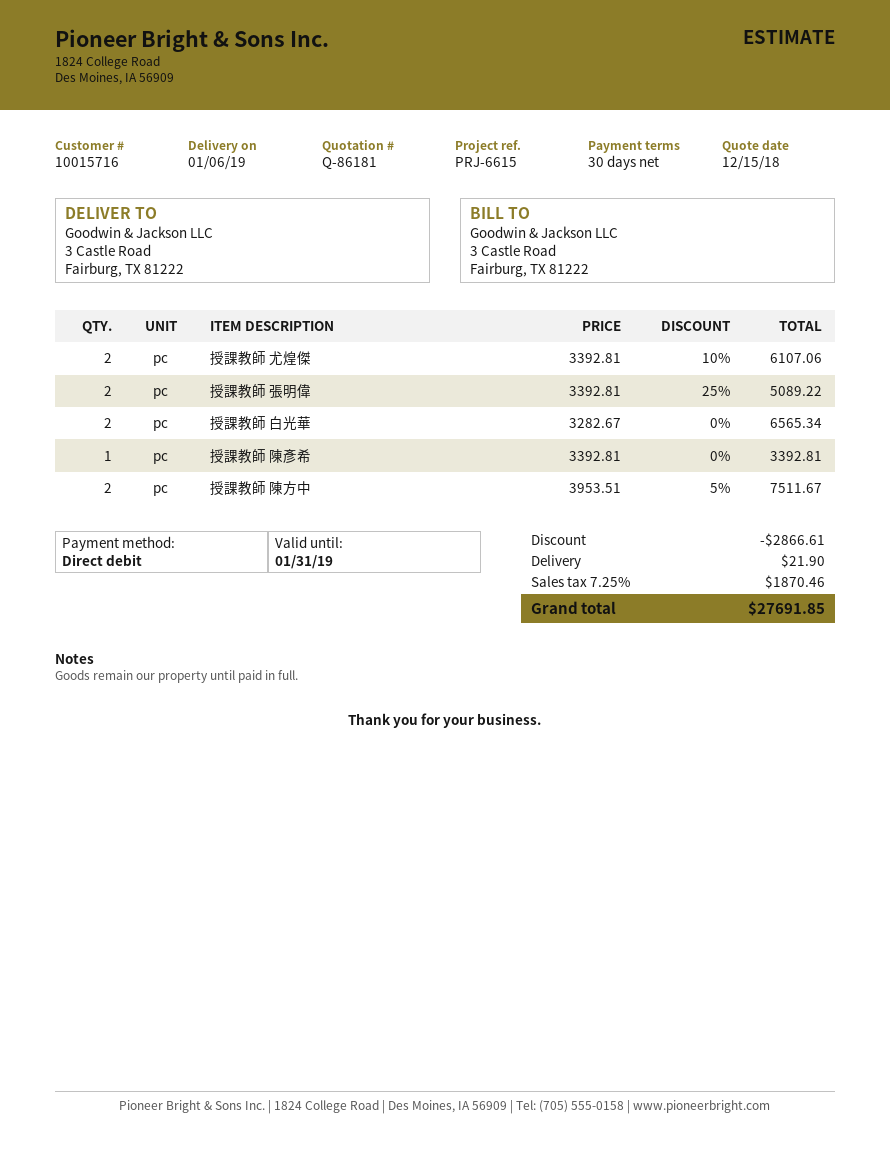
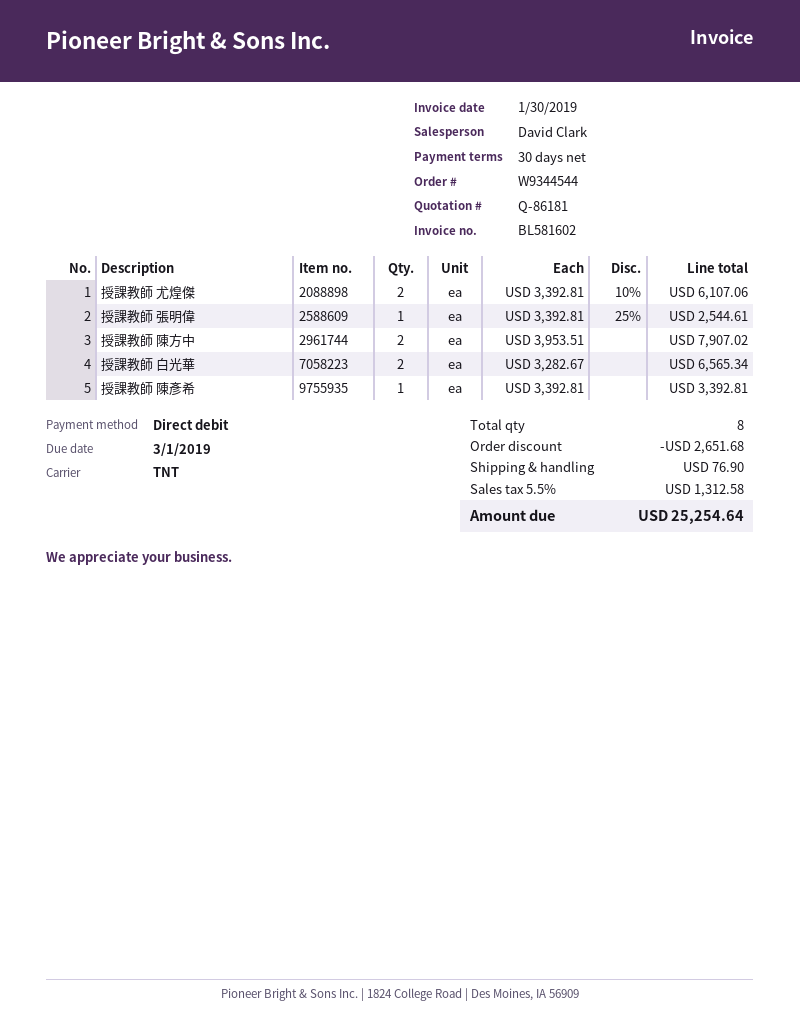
授課教師 張明偉: 2 x 3392.81 - 25% = 5089.22 -> 1 x 3392.81 - 25% = 2544.61
授課教師 陳方中: 2 x 3953.51 - 5% = 7511.67 -> 2 x 3953.51 = 7907.02
discount: 2866.61 -> 2651.68
shipping: 21.90 -> 76.90
tax: 7.25% = 1870.46 -> 5.5% = 1312.58
total: 27691.85 -> 25254.64

